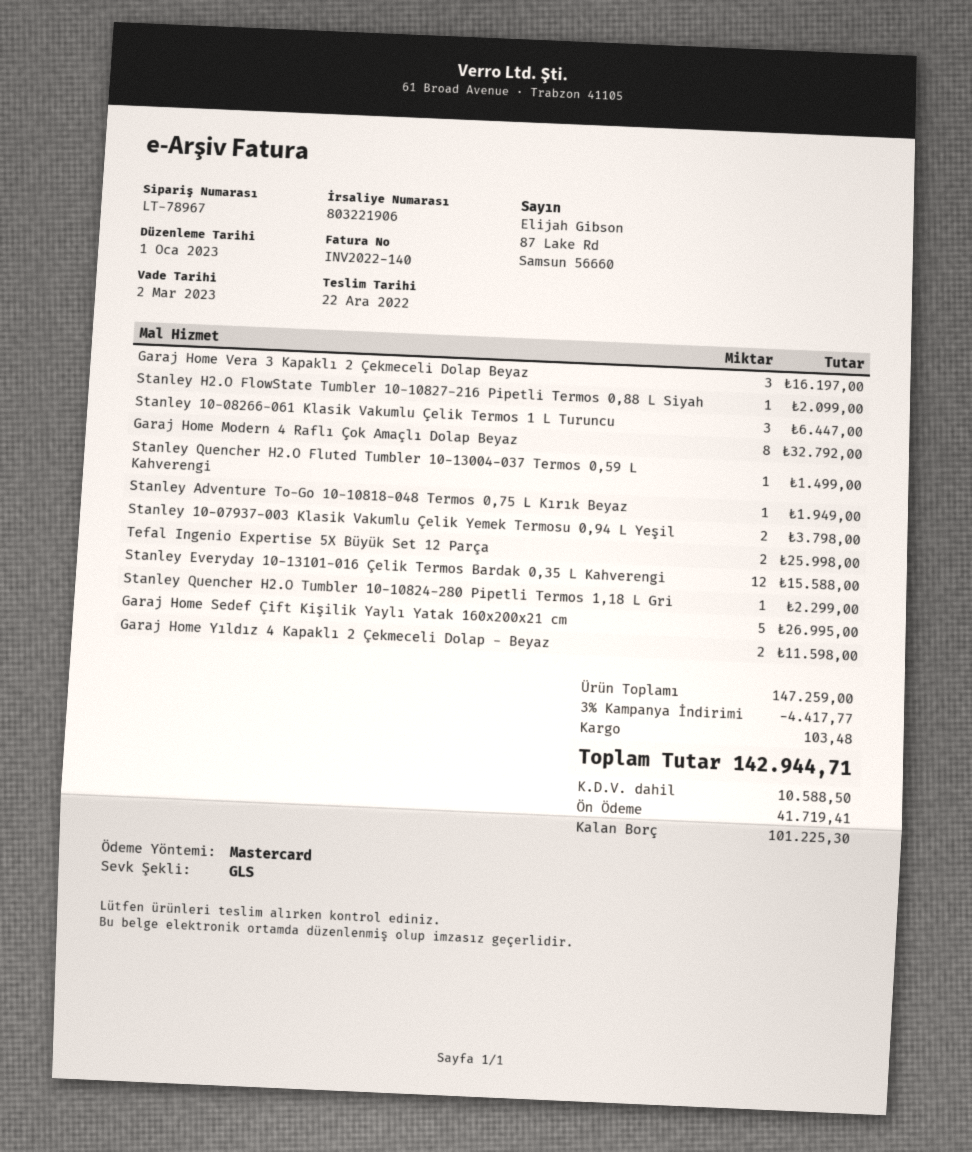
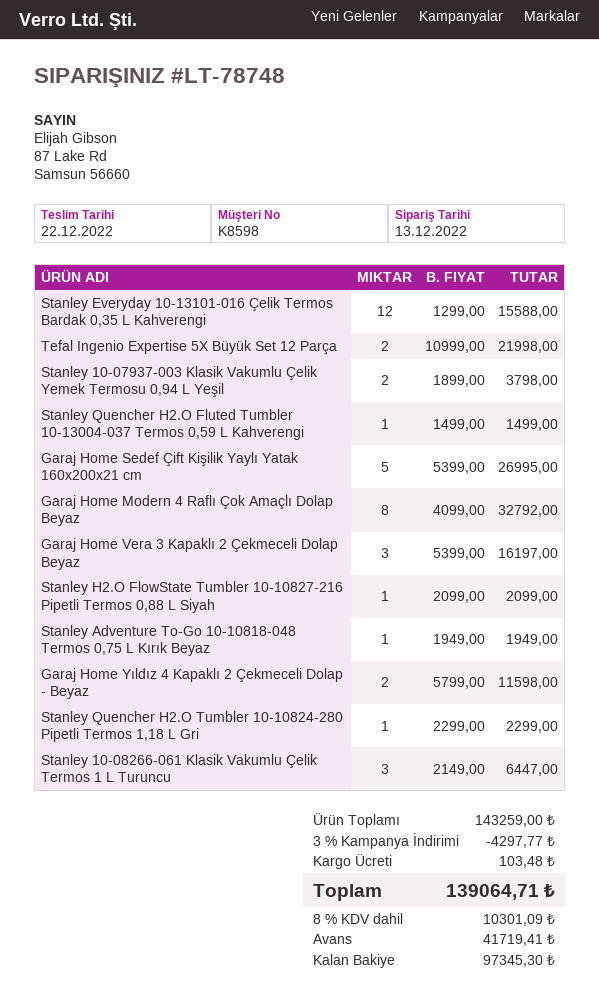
order number: LT-78967 -> LT-78748
Tefal Ingenio Expertise 5X Büyük Set 12 Parça: 2 for 25998.00 -> 2 for 21998.00
subtotal: 147259.00 -> 143259.00
discount: 3% = 4417.77 -> 3% = 4297.77
tax: 10588.50 -> 10301.09
total: 142944.71 -> 139064.71
balance: 101225.30 -> 97345.30

